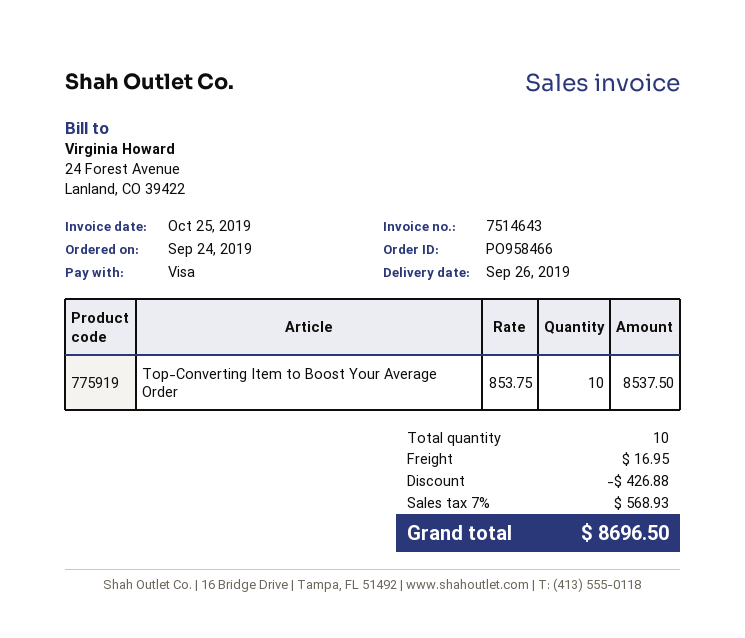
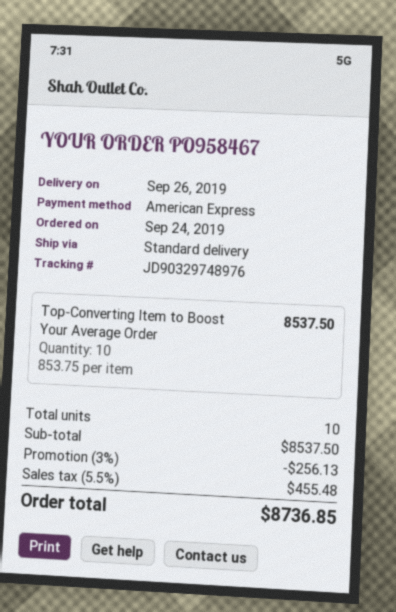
order number: PO958466 -> PO958467
payment method: Visa -> American Express
discount: 426.88 -> 256.13
shipping: 16.95 -> none
tax: 7% = 568.93 -> 5.5% = 455.48
total: 8696.50 -> 8736.85

